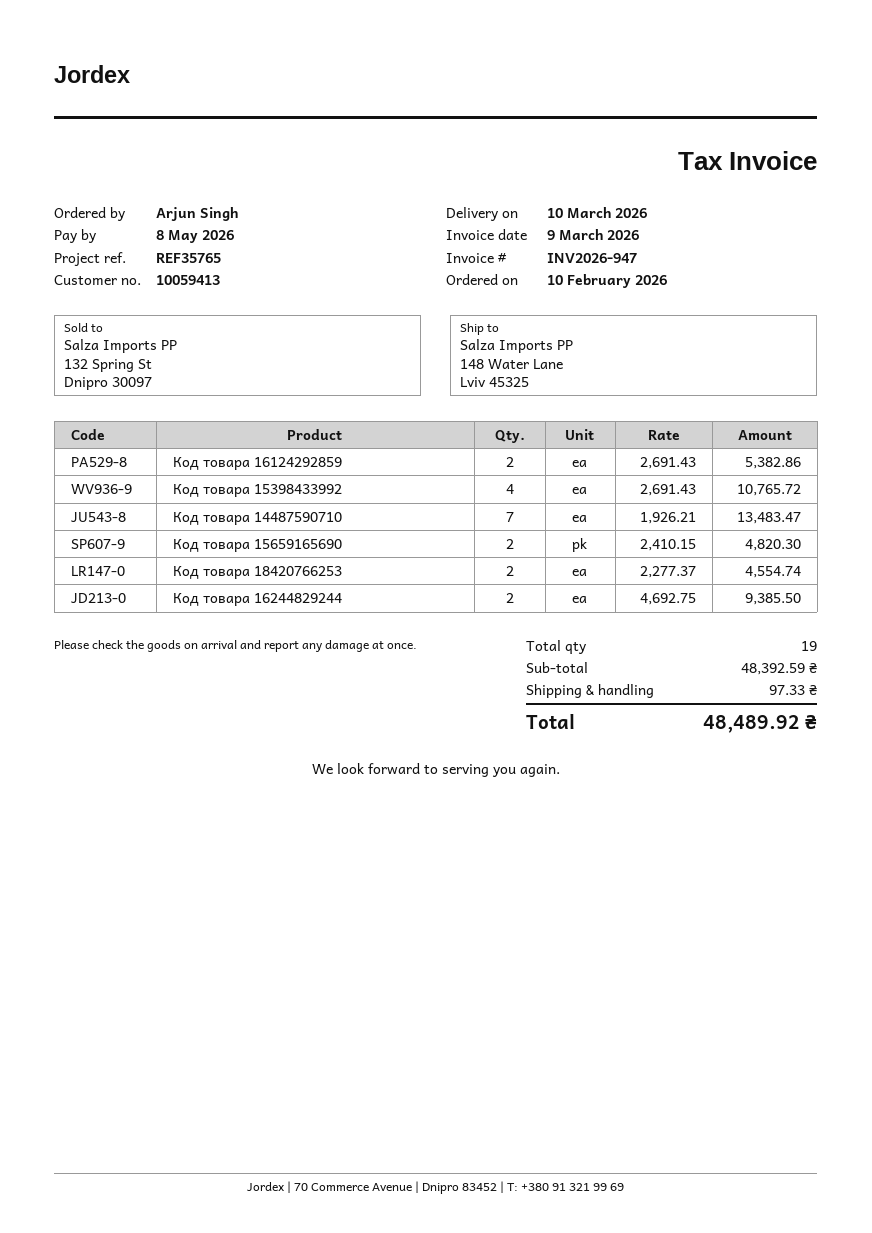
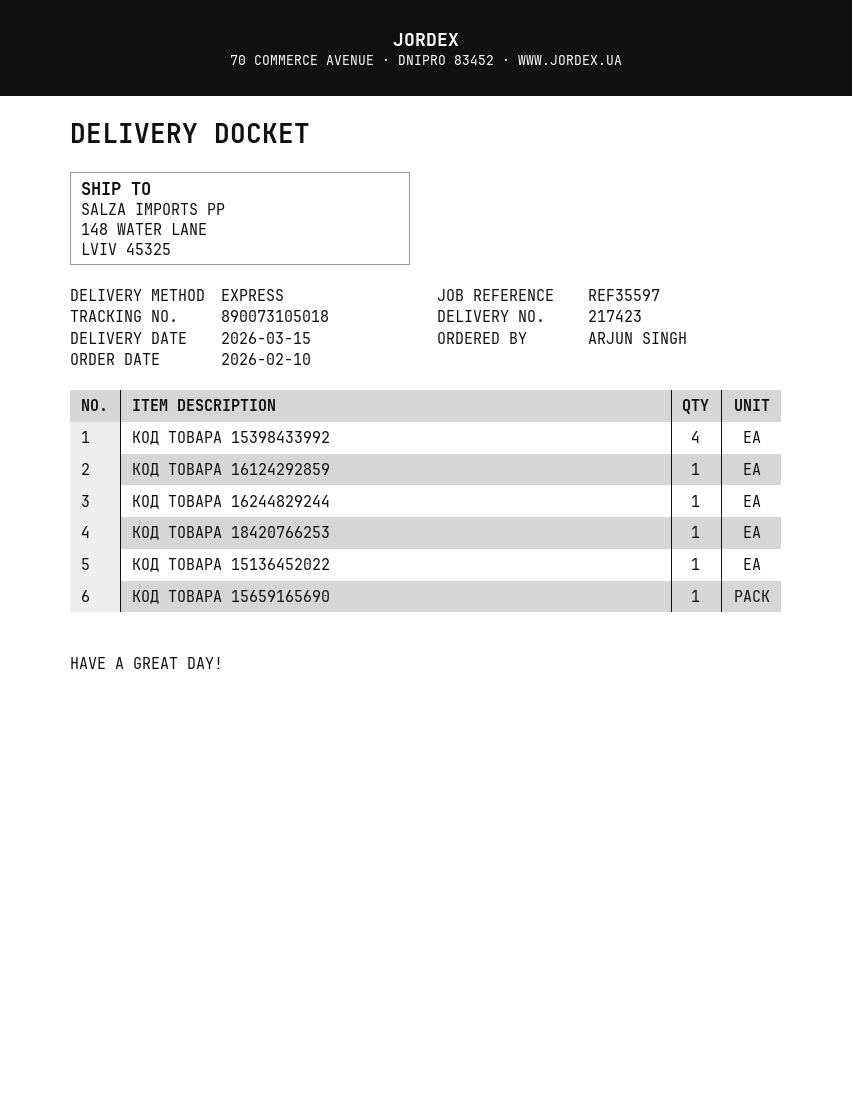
delivery date: 2026-03-10 -> 2026-03-15
reference: REF35765 -> REF35597
Код товара 16124292859: 2 -> 1
Код товара 14487590710: 7 -> none
Код товара 15659165690: 2 -> 1
Код товара 18420766253: 2 -> 1
Код товара 16244829244: 2 -> 1
КОД ТОВАРА 15136452022: none -> 1

